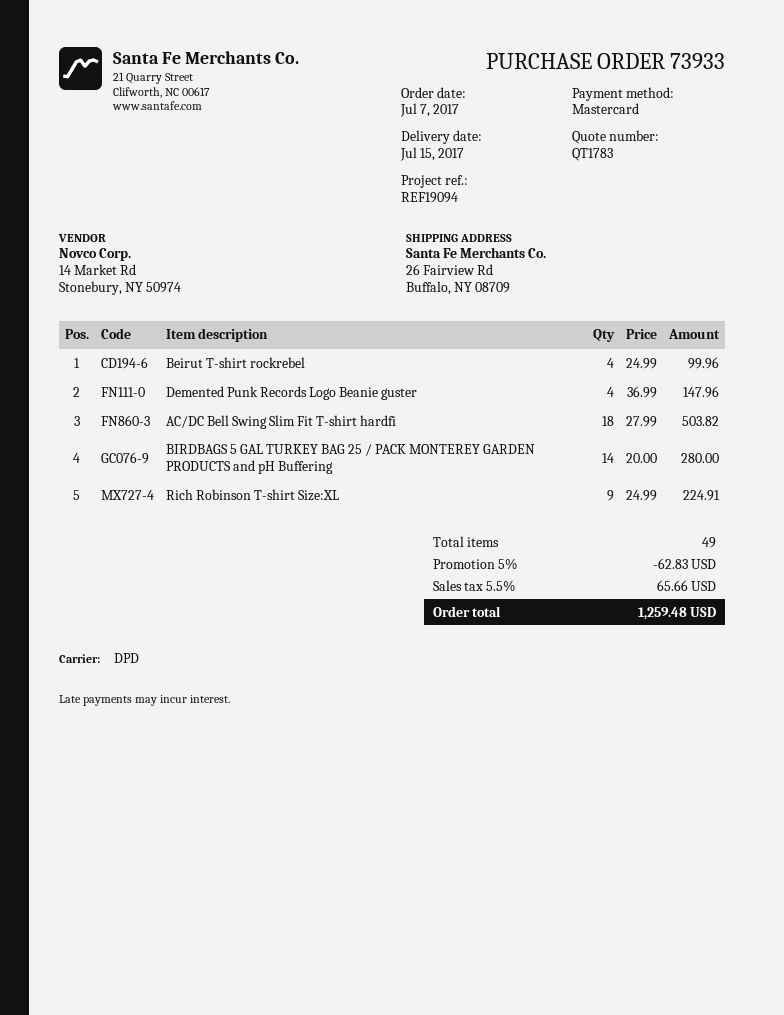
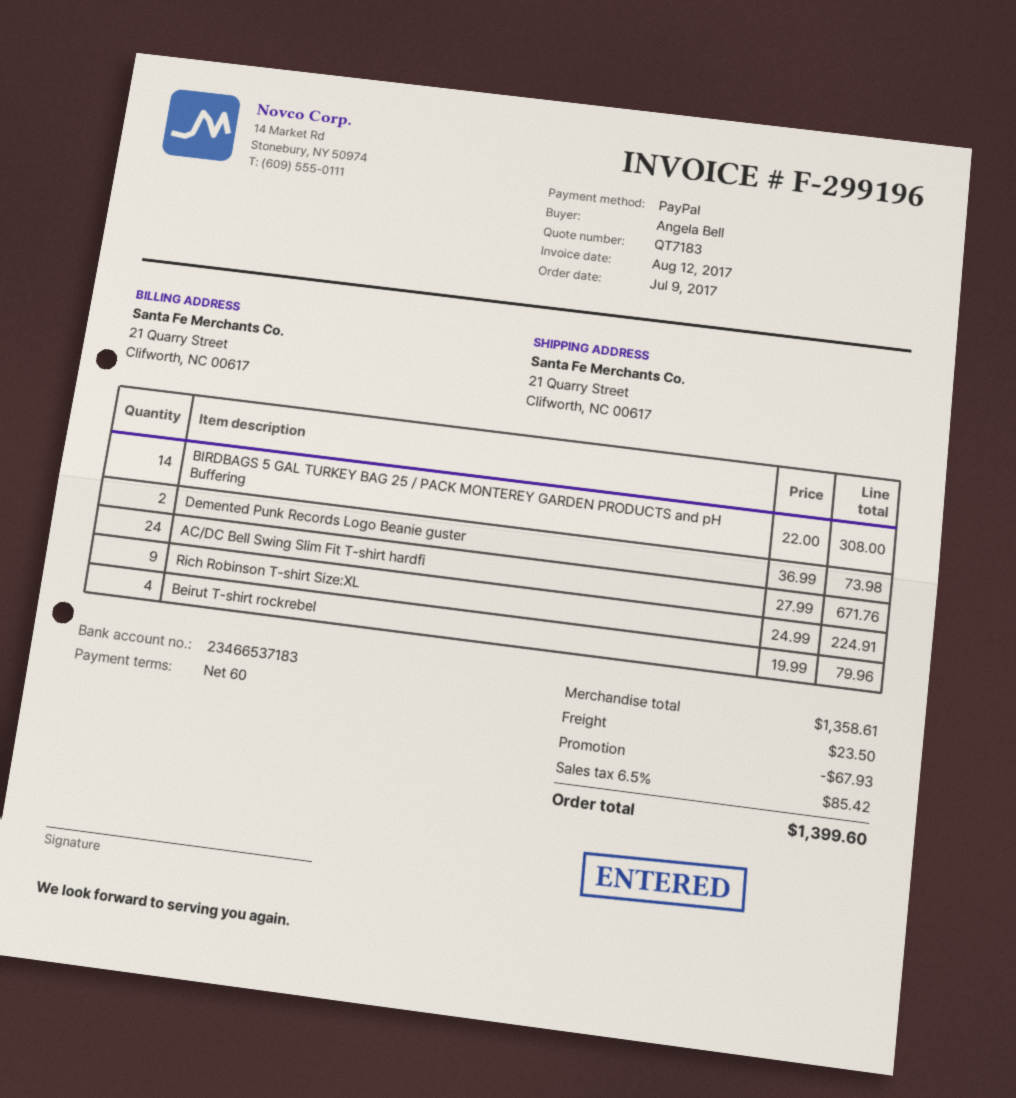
quote number: QT1783 -> QT7183
order date: 2017-07-07 -> 2017-07-09
payment method: Mastercard -> PayPal
ship to: 26 Fairview Rd, Buffalo, NY 08709 -> 21 Quarry Street, Clifworth, NC 00617
Beirut T-shirt rockrebel: 4 x 24.99 = 99.96 -> 4 x 19.99 = 79.96
Demented Punk Records Logo Beanie guster: 4 x 36.99 = 147.96 -> 2 x 36.99 = 73.98
AC/DC Bell Swing Slim Fit T-shirt hardfi: 18 x 27.99 = 503.82 -> 24 x 27.99 = 671.76
BIRDBAGS 5 GAL TURKEY BAG 25 / PACK MONTEREY GARDEN PRODUCTS and pH Buffering: 14 x 20.00 = 280.00 -> 14 x 22.00 = 308.00
discount: 62.83 -> 67.93
shipping: none -> 23.50
tax: 5.5% = 65.66 -> 6.5% = 85.42
total: 1259.48 -> 1399.60

